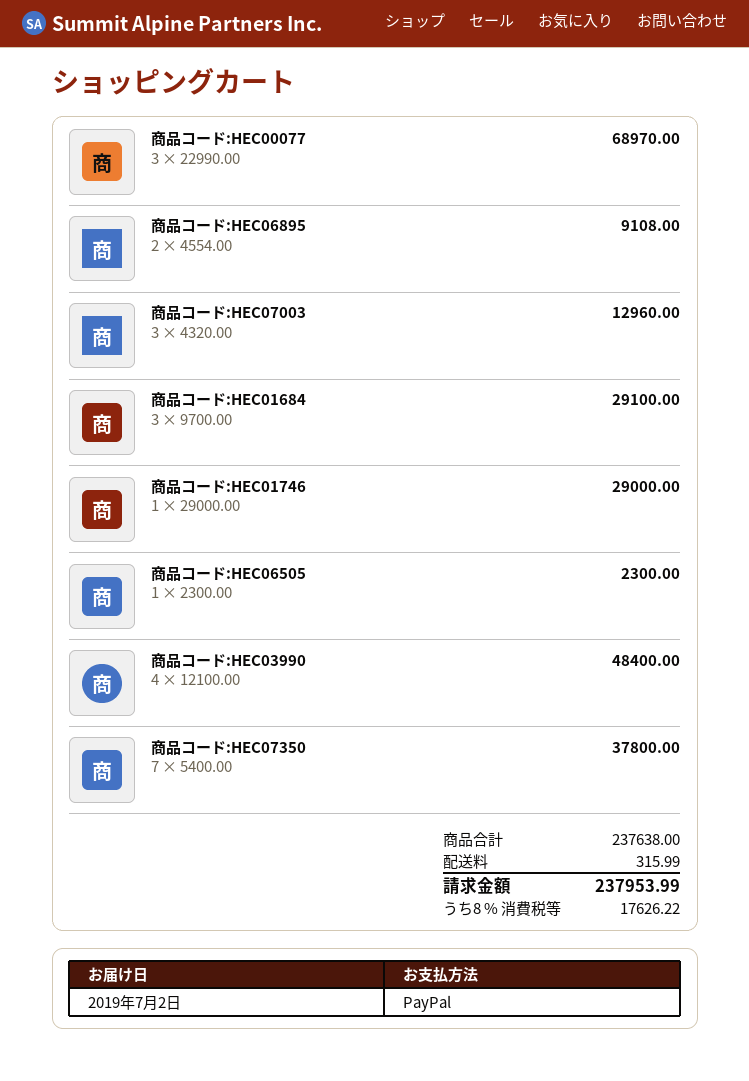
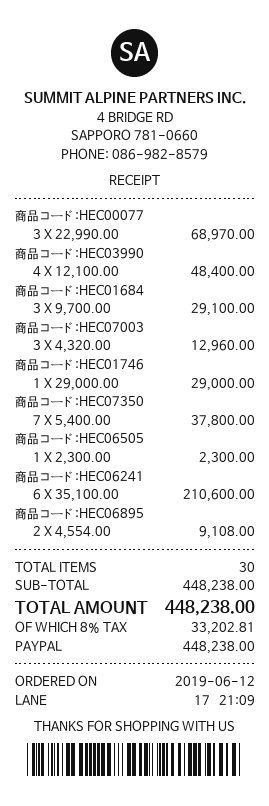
商品コード:HEC06241: none -> 6 x 35100.00 = 210600.00
subtotal: 237638.00 -> 448238.00
shipping: 315.99 -> none
tax: 8% = 17626.22 -> 8% = 33202.81
total: 237953.99 -> 448238.00

